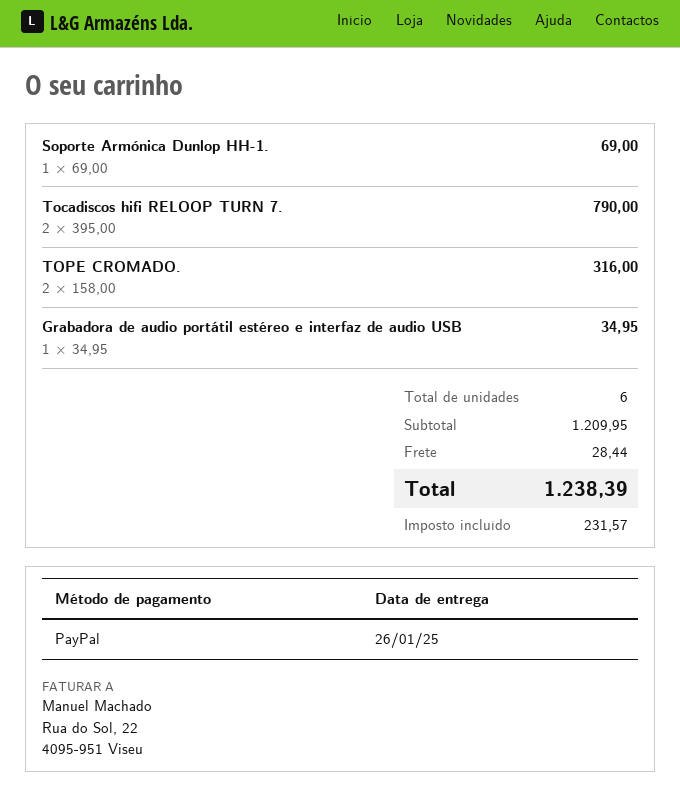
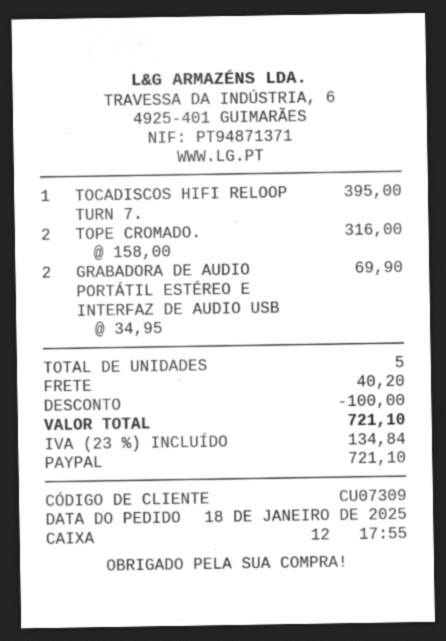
Soporte Armónica Dunlop HH-1.: 1 x 69.00 = 69.00 -> none
Tocadiscos hifi RELOOP TURN 7.: 2 x 395.00 = 790.00 -> 1 x 395.00 = 395.00
Grabadora de audio portátil estéreo e interfaz de audio USB: 1 x 34.95 = 34.95 -> 2 x 34.95 = 69.90
total quantity: 6 -> 5
discount: none -> 100.00
shipping: 28.44 -> 40.20
tax: 231.57 -> 134.84
total: 1238.39 -> 721.10

